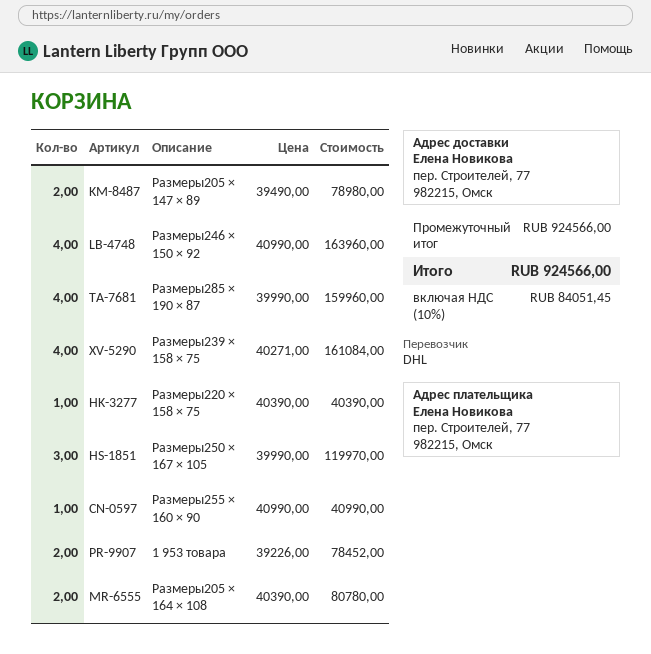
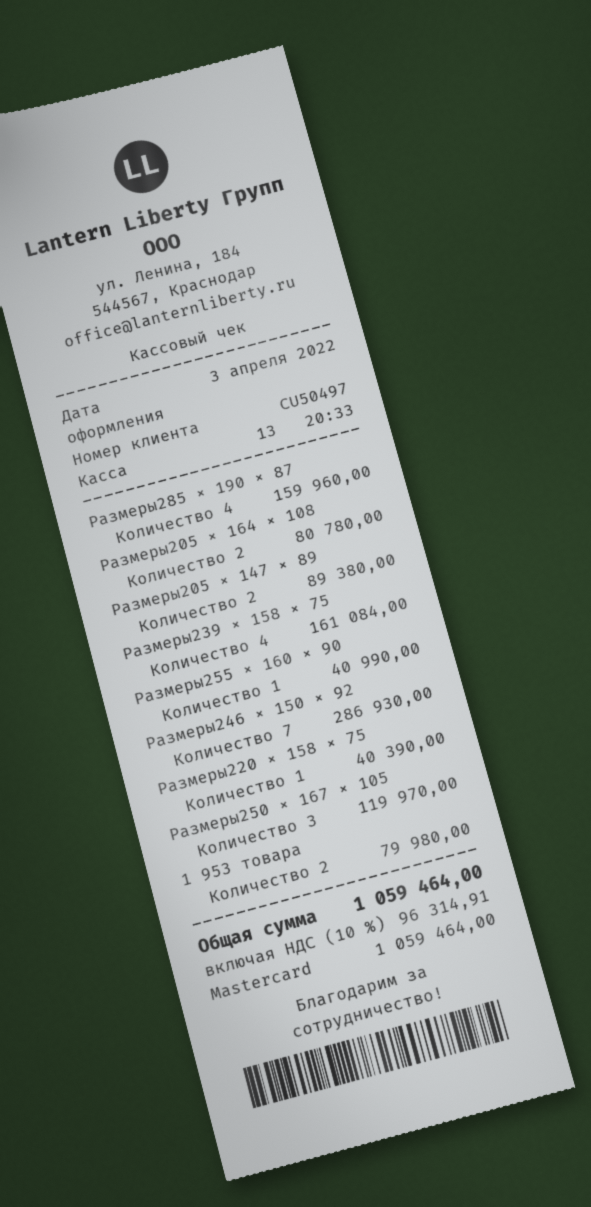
Размеры205 × 147 × 89: 2 for 78980.00 -> 2 for 89380.00
Размеры246 × 150 × 92: 4 for 163960.00 -> 7 for 286930.00
1 953 товара: 2 for 78452.00 -> 2 for 79980.00
tax: 10% = 84051.45 -> 10% = 96314.91
total: 924566.00 -> 1059464.00

